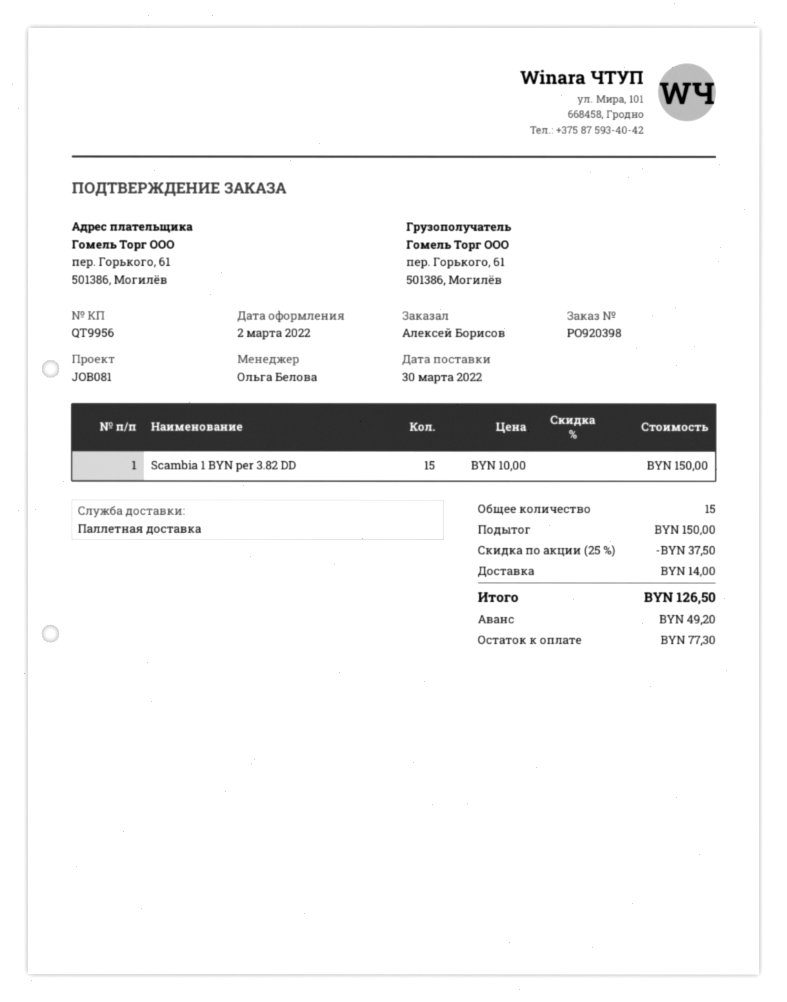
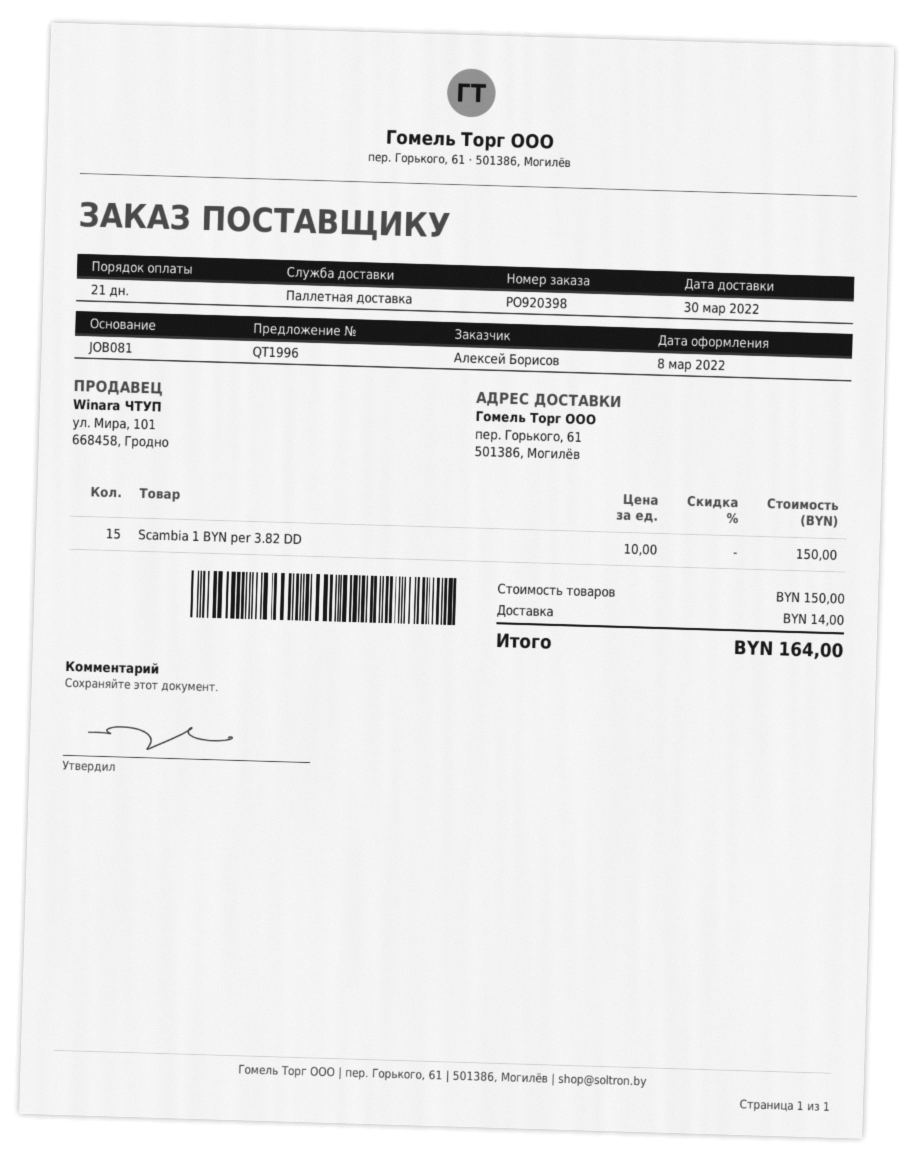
quote number: QT9956 -> QT1996
order date: 2022-03-02 -> 2022-03-08
discount: 25% = 37.50 -> none
total: 126.50 -> 164.00

